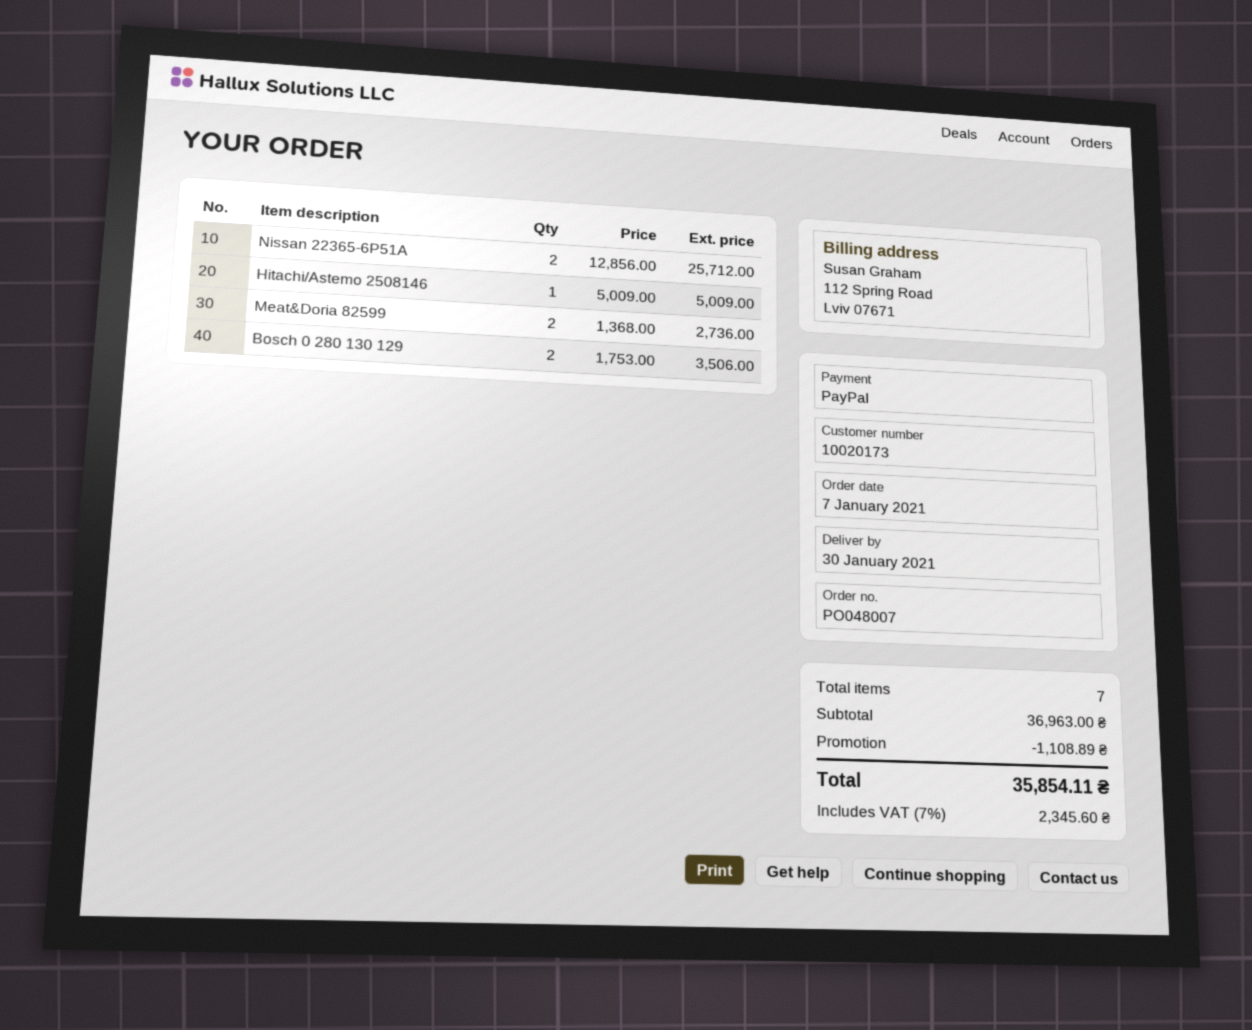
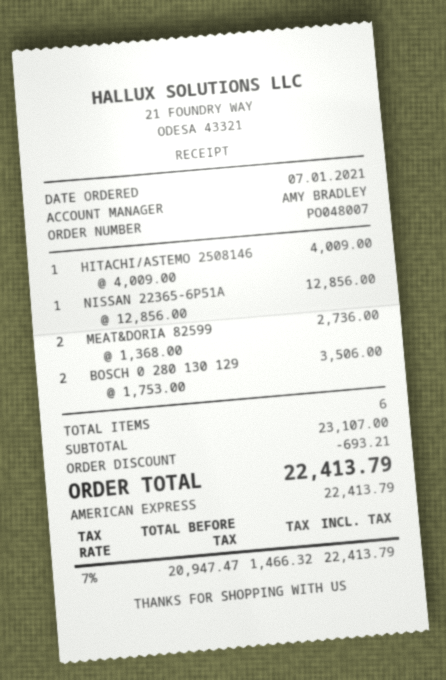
payment method: PayPal -> American Express
Nissan 22365-6P51A: 2 x 12856.00 = 25712.00 -> 1 x 12856.00 = 12856.00
Hitachi/Astemo 2508146: 1 x 5009.00 = 5009.00 -> 1 x 4009.00 = 4009.00
total quantity: 7 -> 6
subtotal: 36963.00 -> 23107.00
discount: 1108.89 -> 693.21
tax: 7% = 2345.60 -> 7% = 1466.32
total: 35854.11 -> 22413.79

